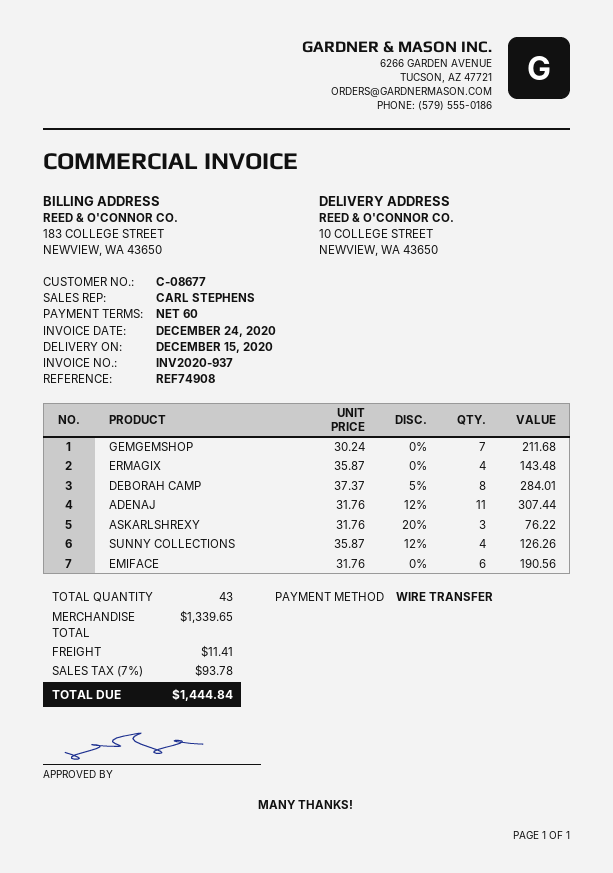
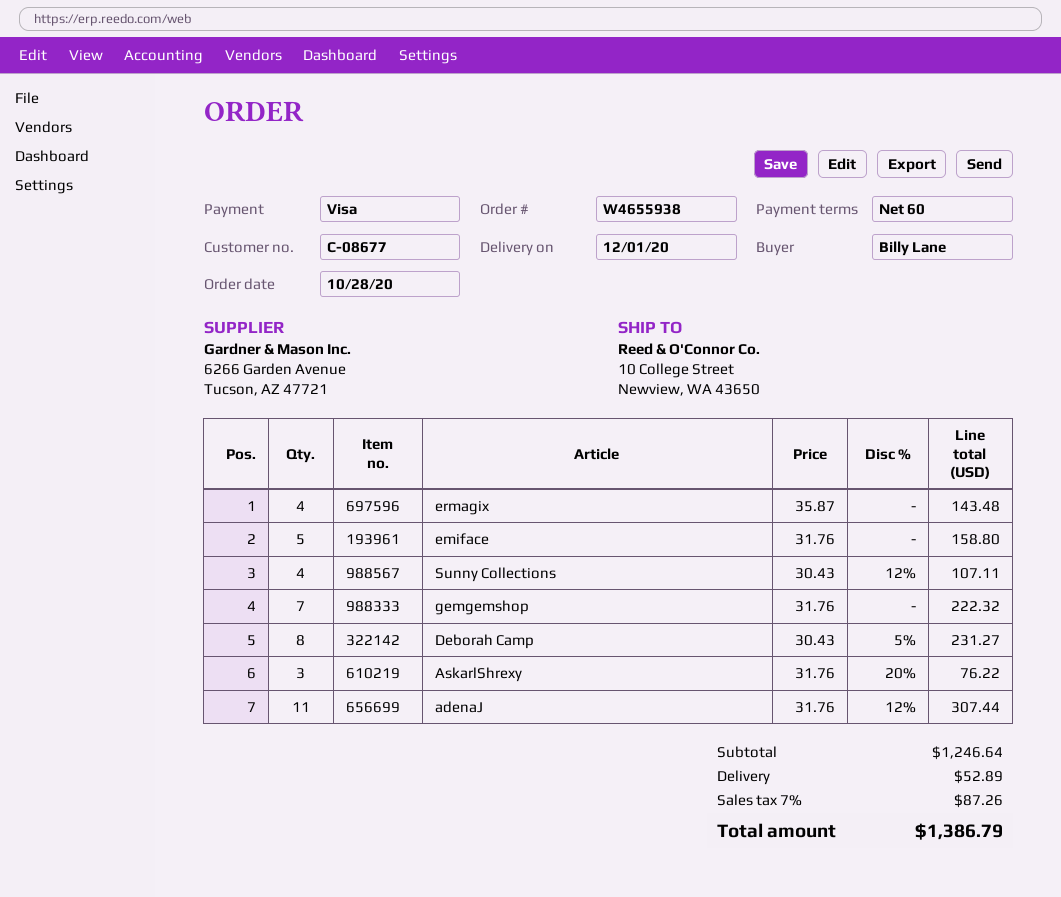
delivery date: 2020-12-15 -> 2020-12-01
payment method: bank transfer -> Visa
GEMGEMSHOP: 7 x 30.24 = 211.68 -> 7 x 31.76 = 222.32
DEBORAH CAMP: 8 x 37.37 - 5% = 284.01 -> 8 x 30.43 - 5% = 231.27
SUNNY COLLECTIONS: 4 x 35.87 - 12% = 126.26 -> 4 x 30.43 - 12% = 107.11
EMIFACE: 6 x 31.76 = 190.56 -> 5 x 31.76 = 158.80
subtotal: 1339.65 -> 1246.64
shipping: 11.41 -> 52.89
tax: 7% = 93.78 -> 7% = 87.26
total: 1444.84 -> 1386.79

